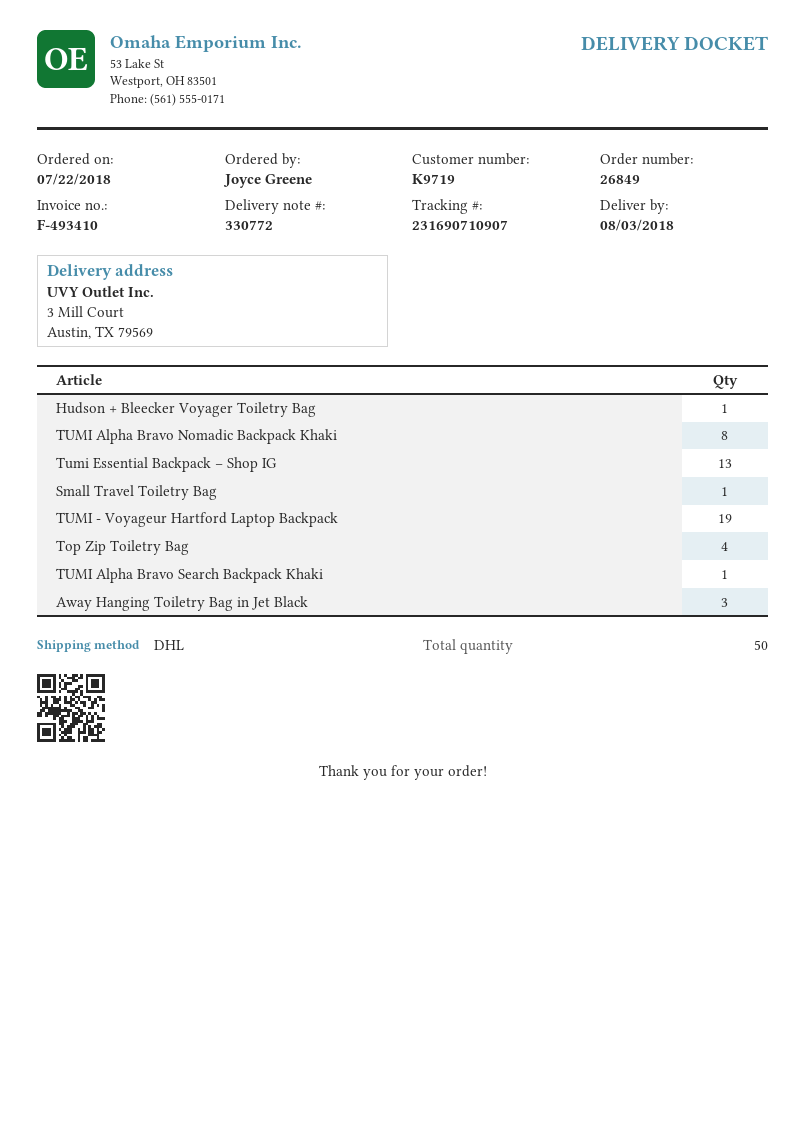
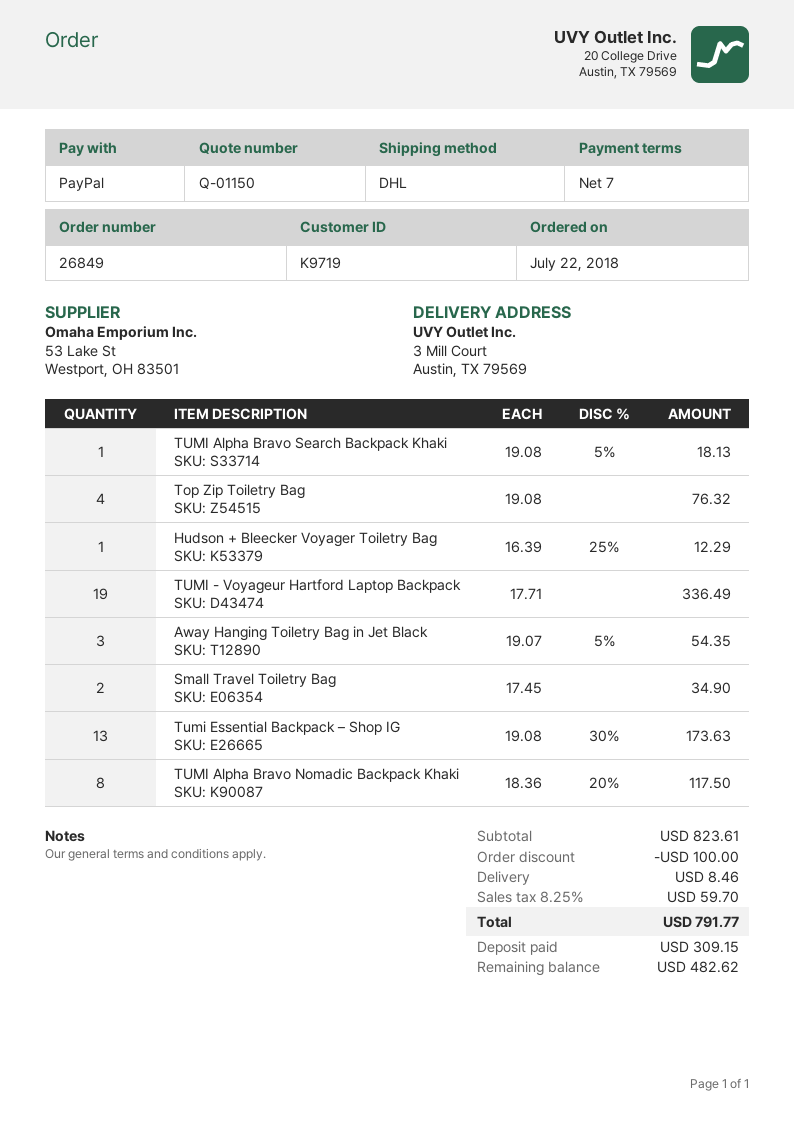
Small Travel Toiletry Bag: 1 -> 2

